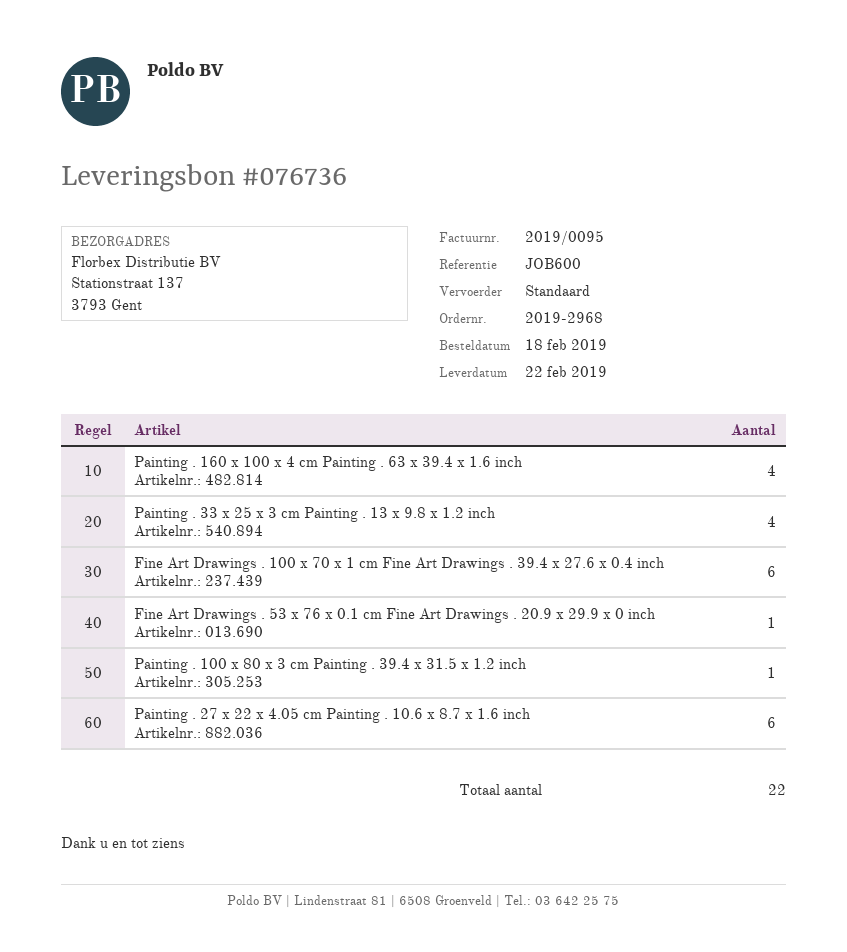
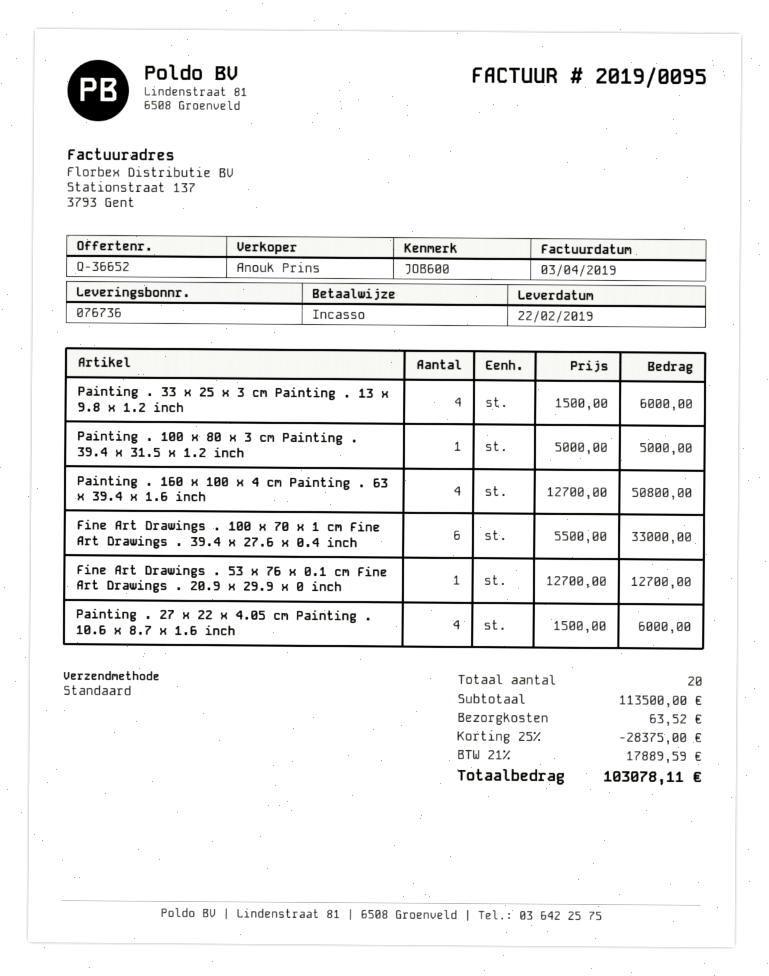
Painting . 27 x 22 x 4.05 cm Painting . 10.6 x 8.7 x 1.6 inch: 6 -> 4
total quantity: 22 -> 20

